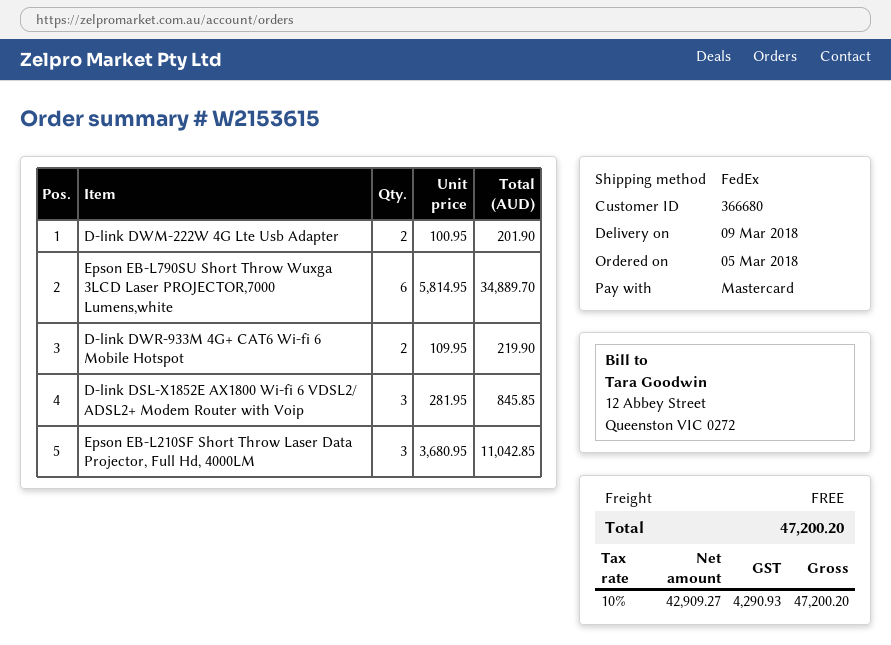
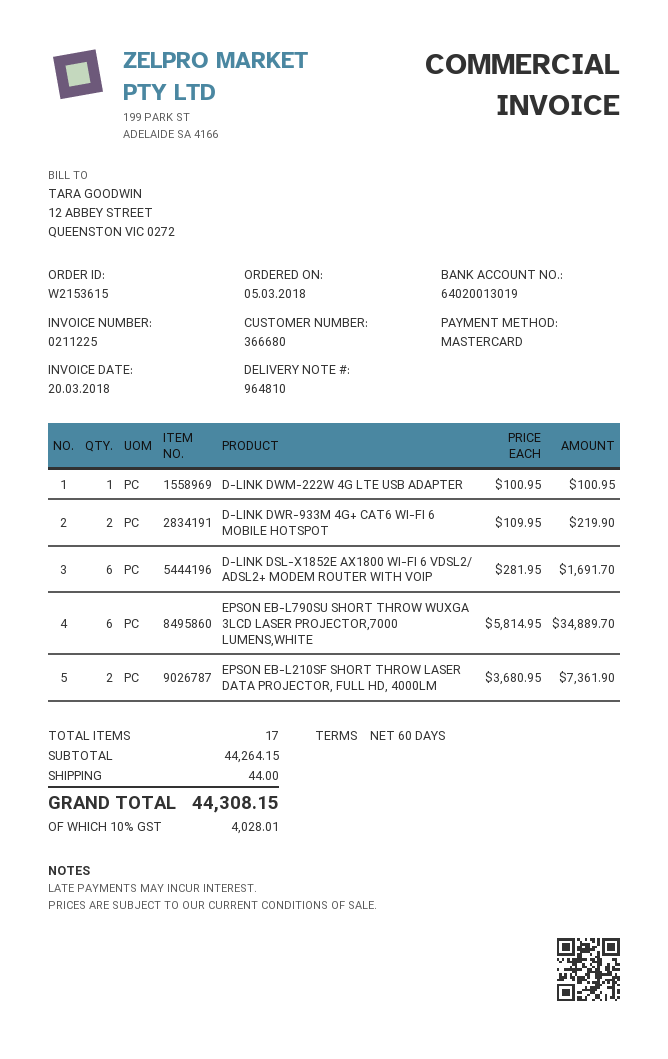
D-link DWM-222W 4G Lte Usb Adapter: 2 x 100.95 = 201.90 -> 1 x 100.95 = 100.95
D-link DSL-X1852E AX1800 Wi-fi 6 VDSL2/ ADSL2+ Modem Router with Voip: 3 x 281.95 = 845.85 -> 6 x 281.95 = 1691.70
Epson EB-L210SF Short Throw Laser Data Projector, Full Hd, 4000LM: 3 x 3680.95 = 11042.85 -> 2 x 3680.95 = 7361.90
shipping: 0.00 -> 44.00
tax: 10% = 4290.93 -> 10% = 4028.01
total: 47200.20 -> 44308.15

